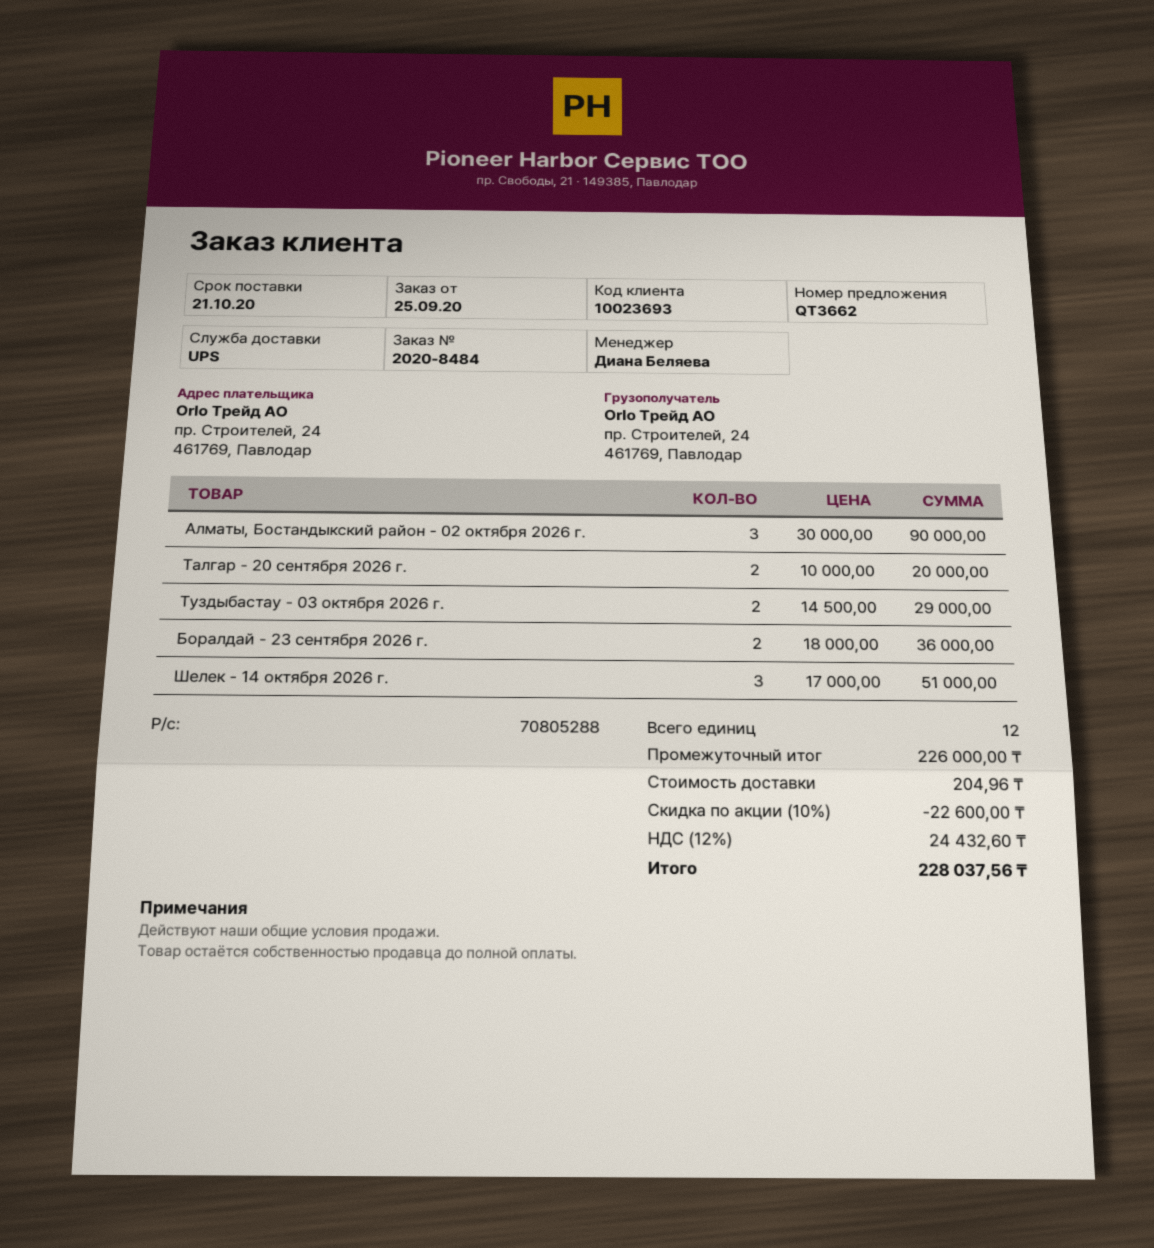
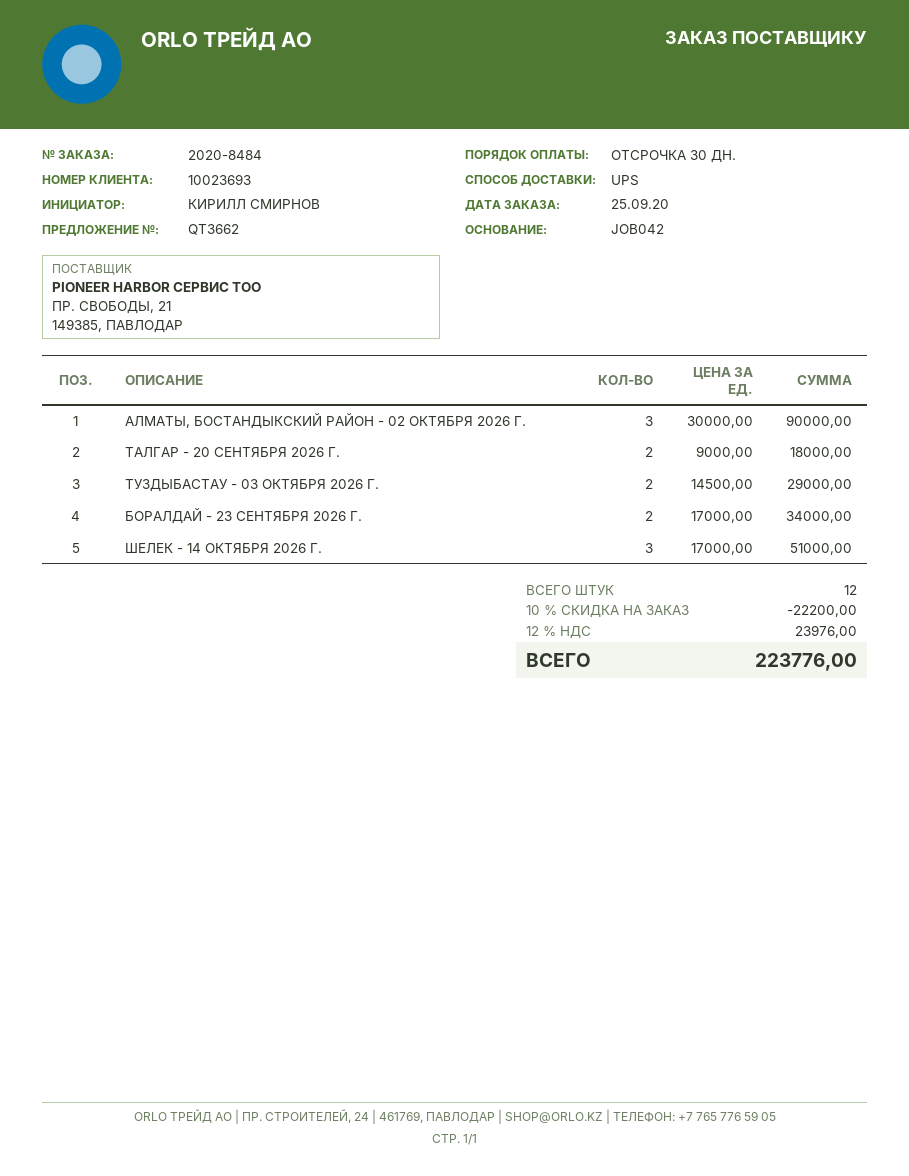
Талгар - 20 сентября 2026 г.: 2 x 10000.00 = 20000.00 -> 2 x 9000.00 = 18000.00
Боралдай - 23 сентября 2026 г.: 2 x 18000.00 = 36000.00 -> 2 x 17000.00 = 34000.00
discount: 10% = 22600.00 -> 10% = 22200.00
shipping: 204.96 -> none
tax: 12% = 24432.60 -> 12% = 23976.00
total: 228037.56 -> 223776.00

